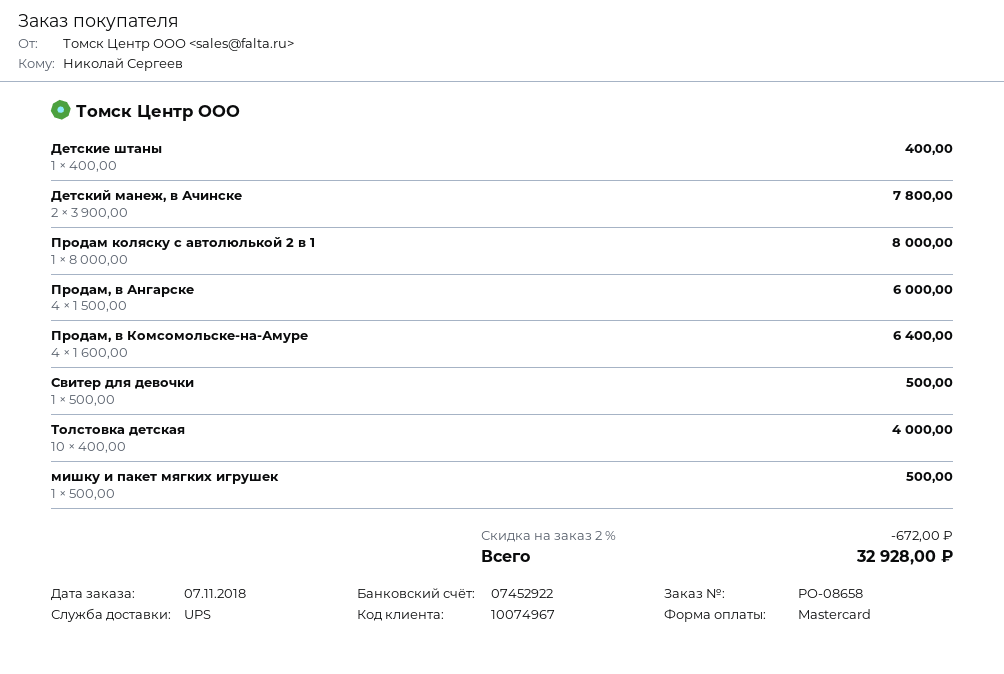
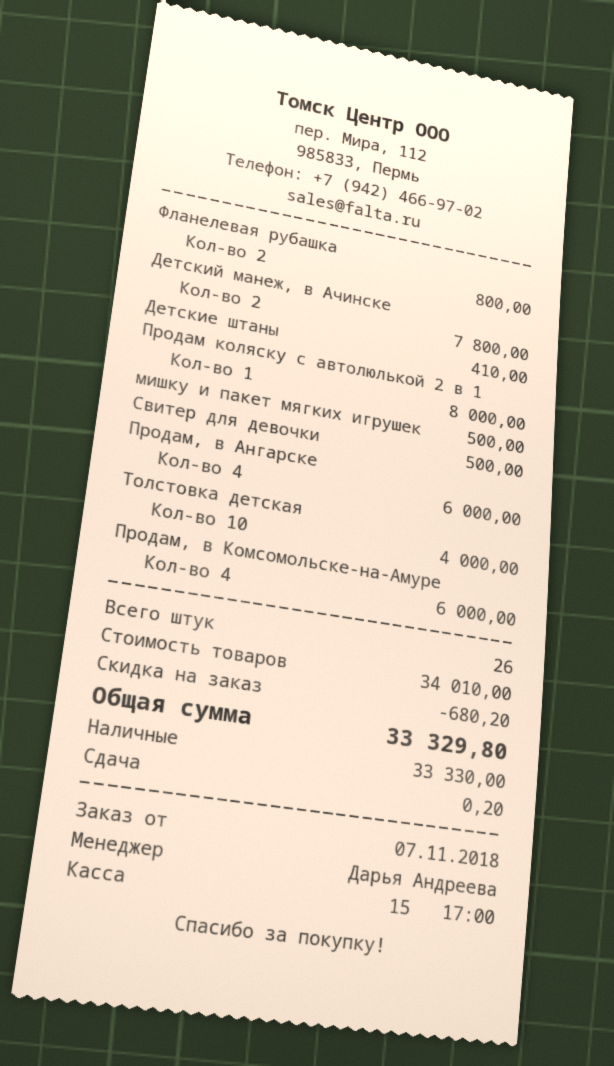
payment method: Mastercard -> cash
Детские штаны: 1 for 400.00 -> 1 for 410.00
Продам, в Комсомольске-на-Амуре: 4 for 6400.00 -> 4 for 6000.00
Фланелевая рубашка: none -> 2 for 800.00
discount: 672.00 -> 680.20
total: 32928.00 -> 33329.80

